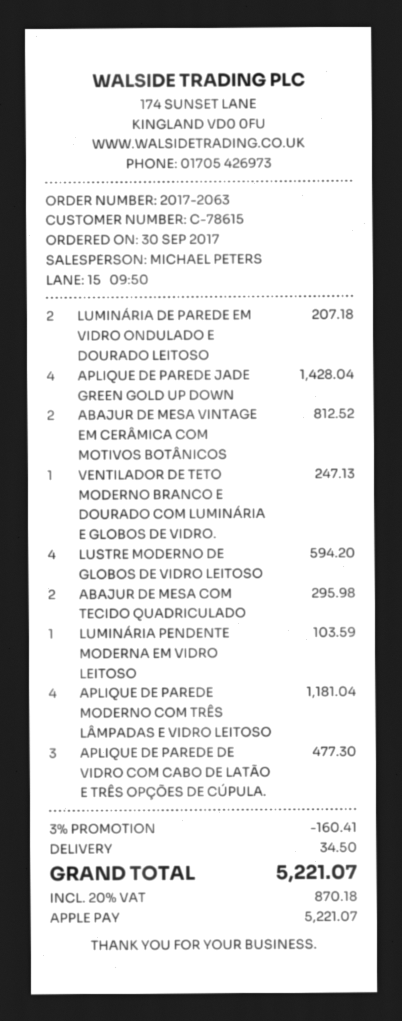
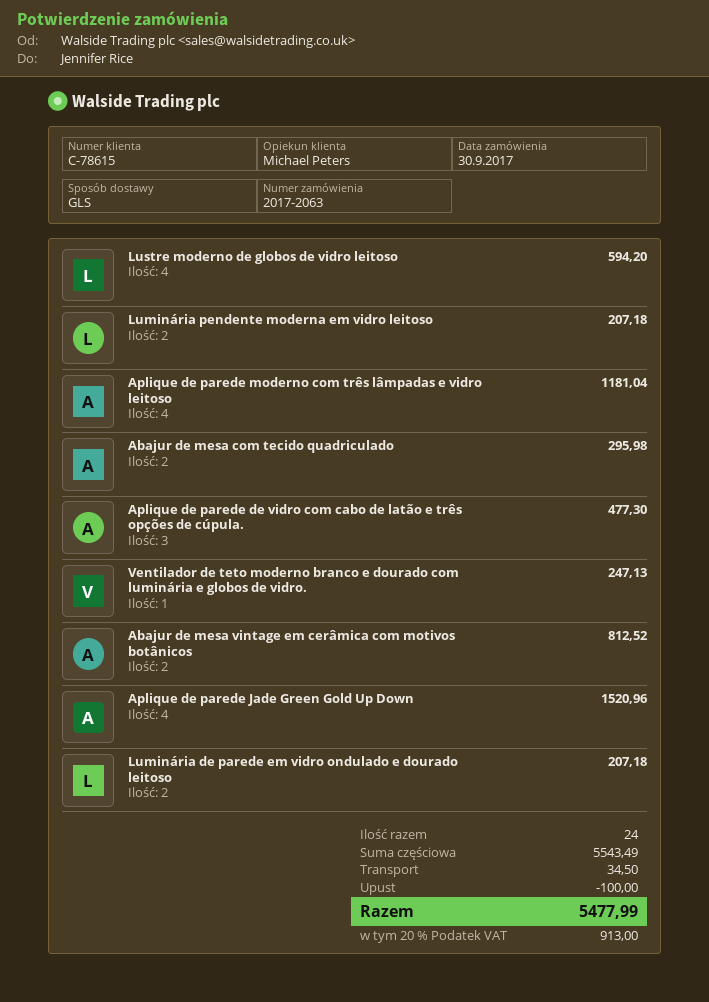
APLIQUE DE PAREDE JADE GREEN GOLD UP DOWN: 4 for 1428.04 -> 4 for 1520.96
LUMINÁRIA PENDENTE MODERNA EM VIDRO LEITOSO: 1 for 103.59 -> 2 for 207.18
discount: 160.41 -> 100.00
tax: 20% = 870.18 -> 20% = 913.00
total: 5221.07 -> 5477.99

